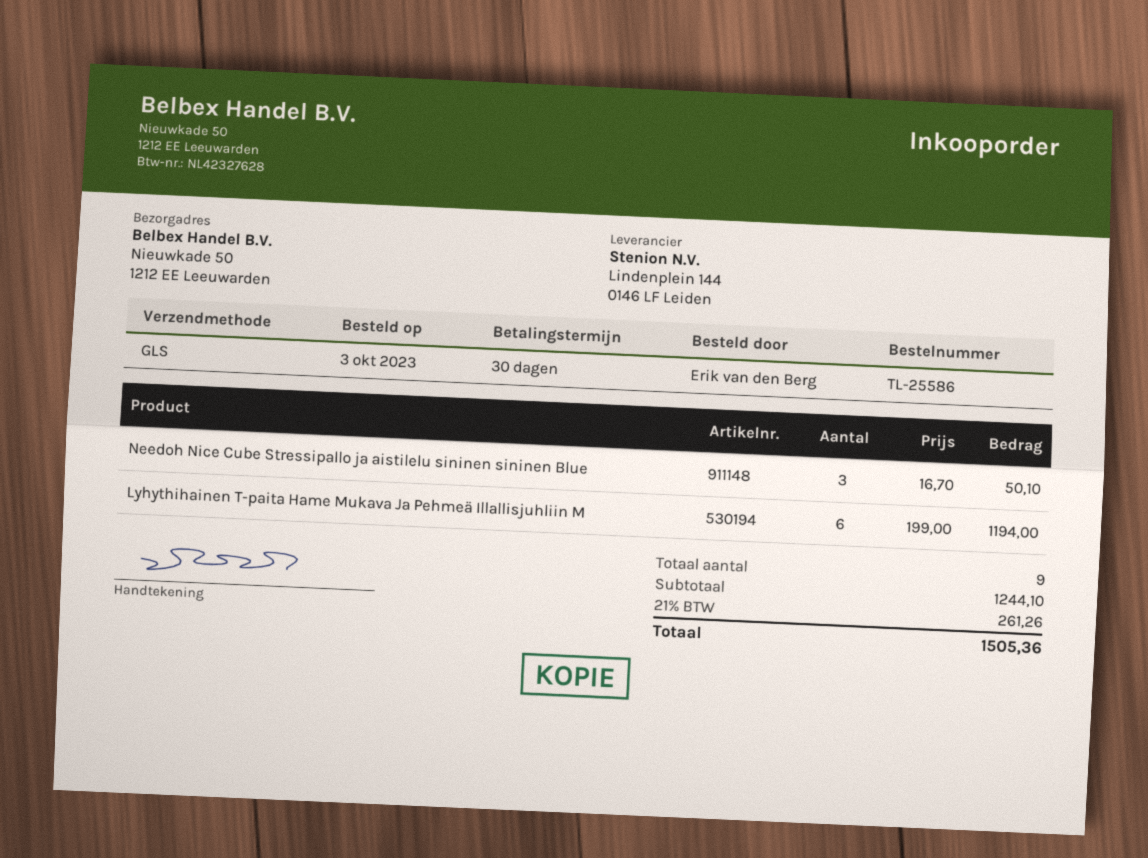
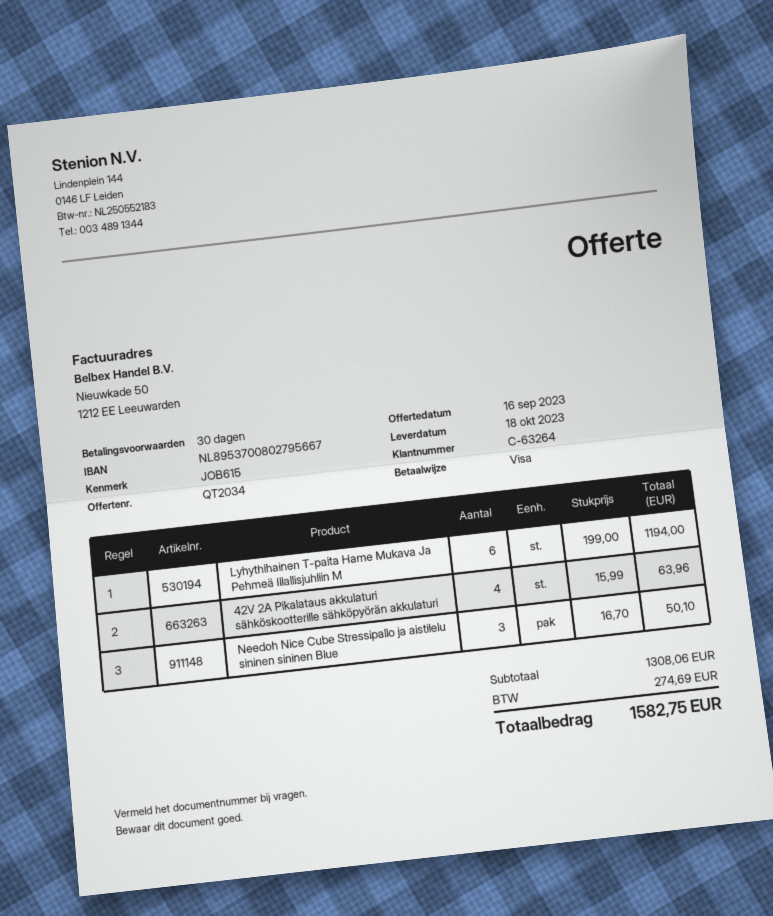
42V 2A Pikalataus akkulaturi sähköskootterille sähköpyörän akkulaturi: none -> 4 x 15.99 = 63.96
subtotal: 1244.10 -> 1308.06
tax: 261.26 -> 274.69
total: 1505.36 -> 1582.75

